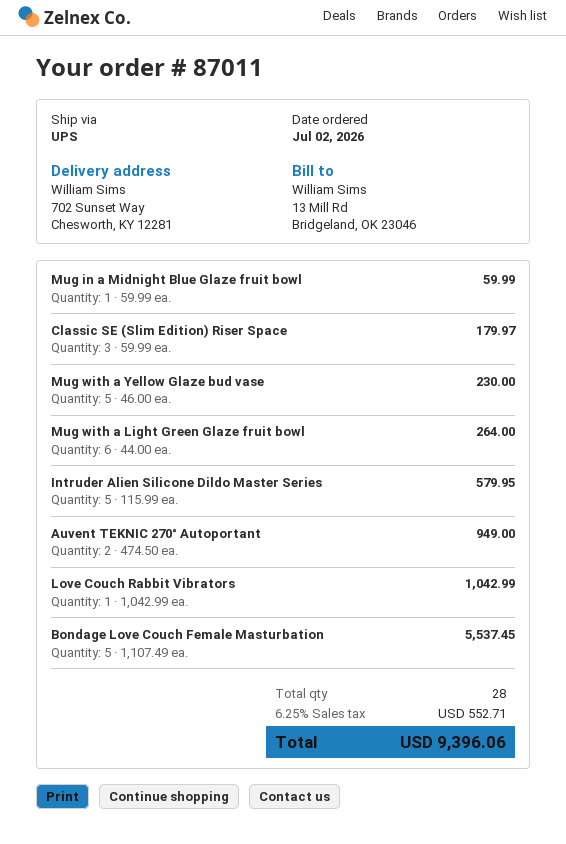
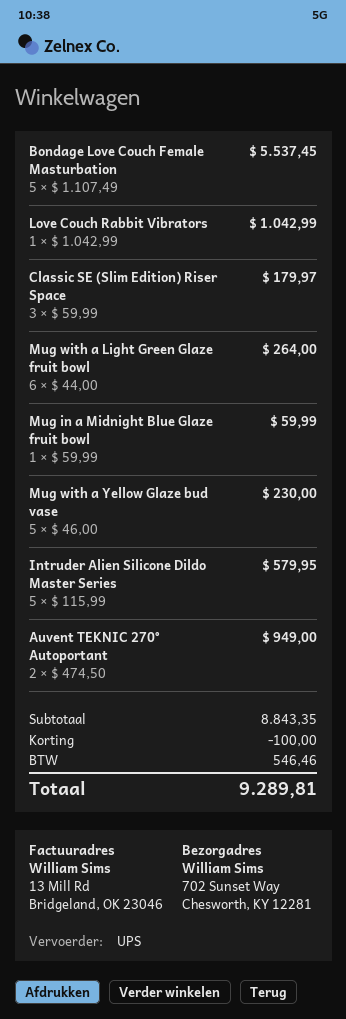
discount: none -> 100.00
tax: 552.71 -> 546.46
total: 9396.06 -> 9289.81

